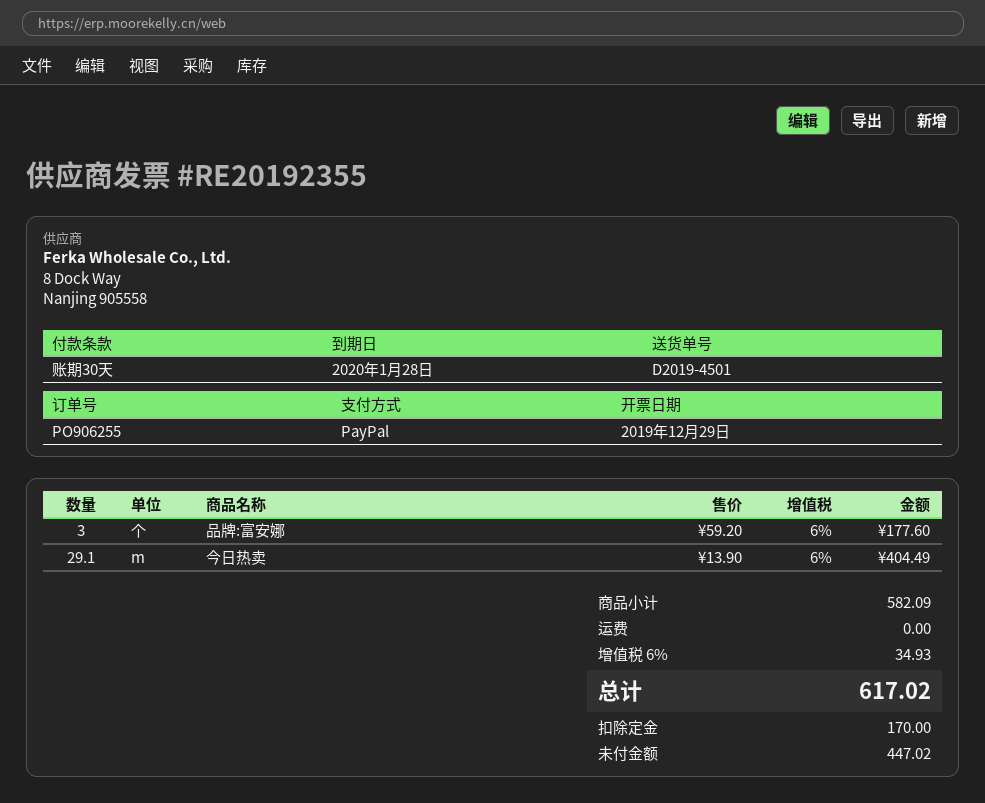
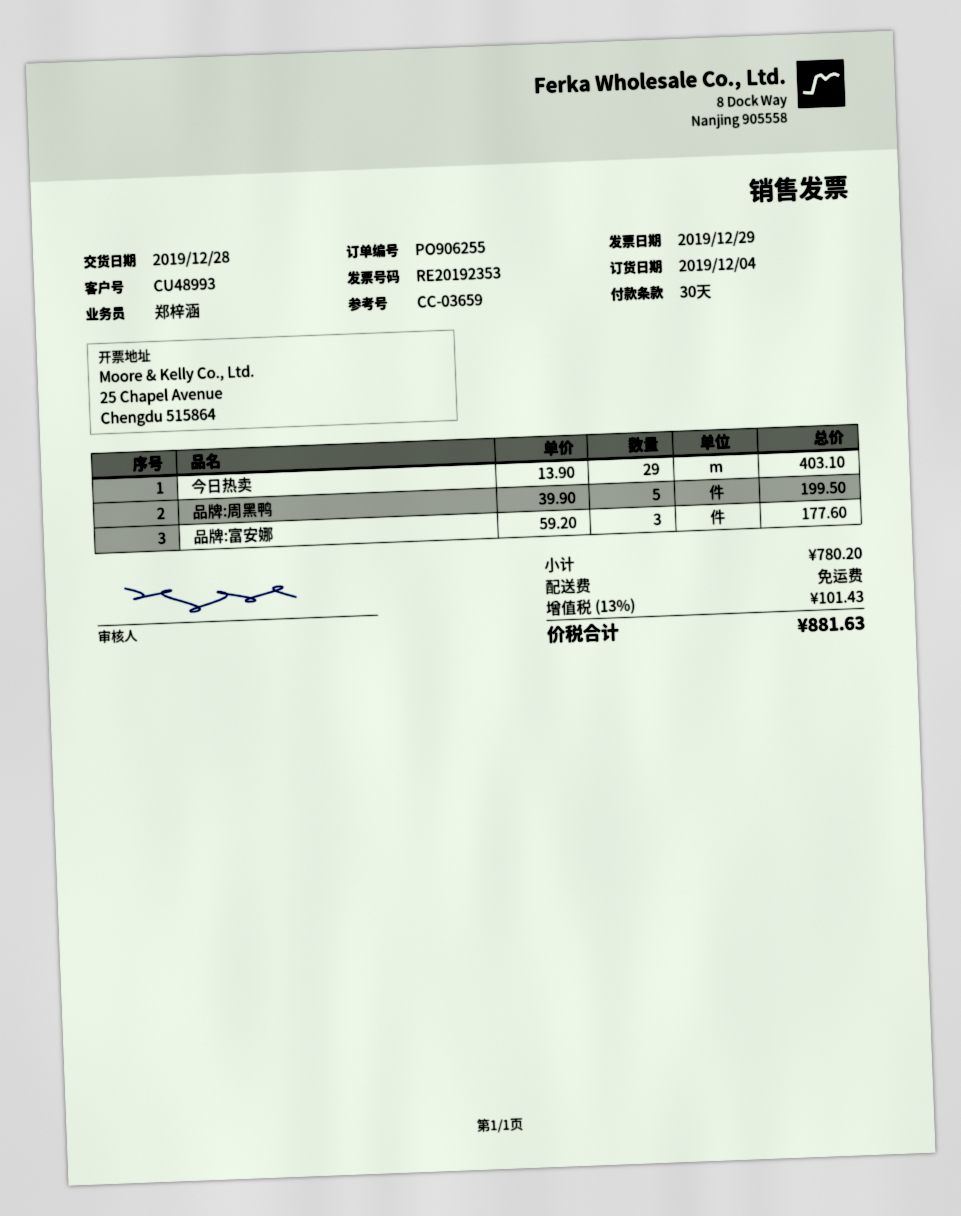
invoice number: RE20192355 -> RE20192353
今日热卖: 29.1 x 13.90 = 404.49 -> 29 x 13.90 = 403.10
品牌:周黑鸭: none -> 5 x 39.90 = 199.50
subtotal: 582.09 -> 780.20
tax: 6% = 34.93 -> 13% = 101.43
total: 617.02 -> 881.63

